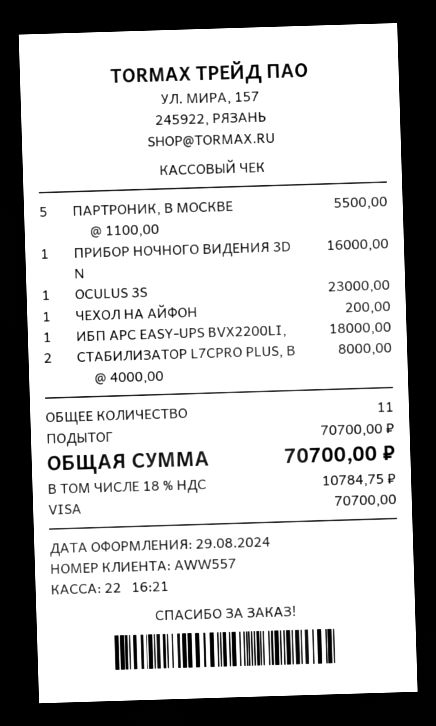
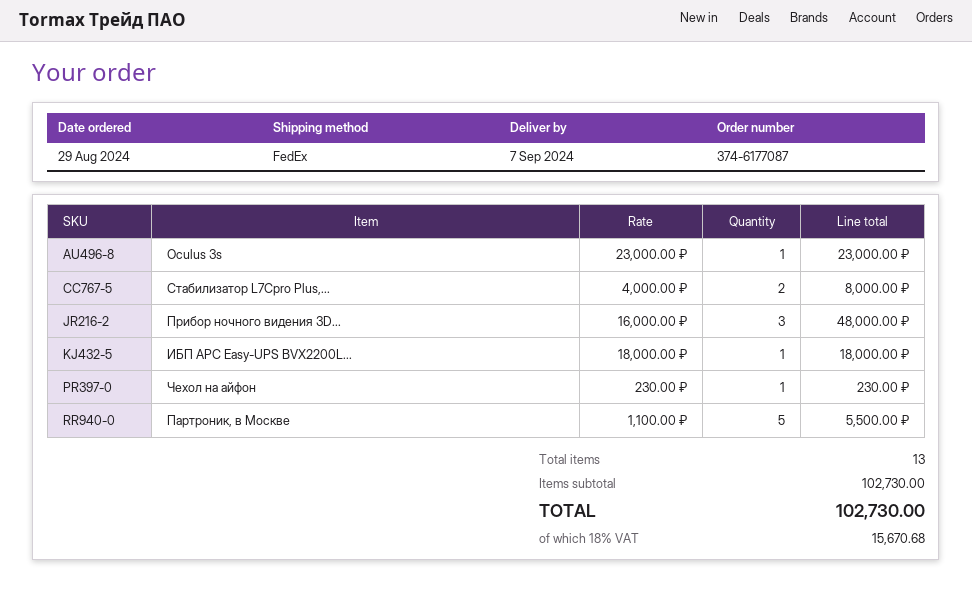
ПРИБОР НОЧНОГО ВИДЕНИЯ 3D N: 1 x 16000.00 = 16000.00 -> 3 x 16000.00 = 48000.00
ЧЕХОЛ НА АЙФОН: 1 x 200.00 = 200.00 -> 1 x 230.00 = 230.00
total quantity: 11 -> 13
subtotal: 70700.00 -> 102730.00
tax: 18% = 10784.75 -> 18% = 15670.68
total: 70700.00 -> 102730.00

